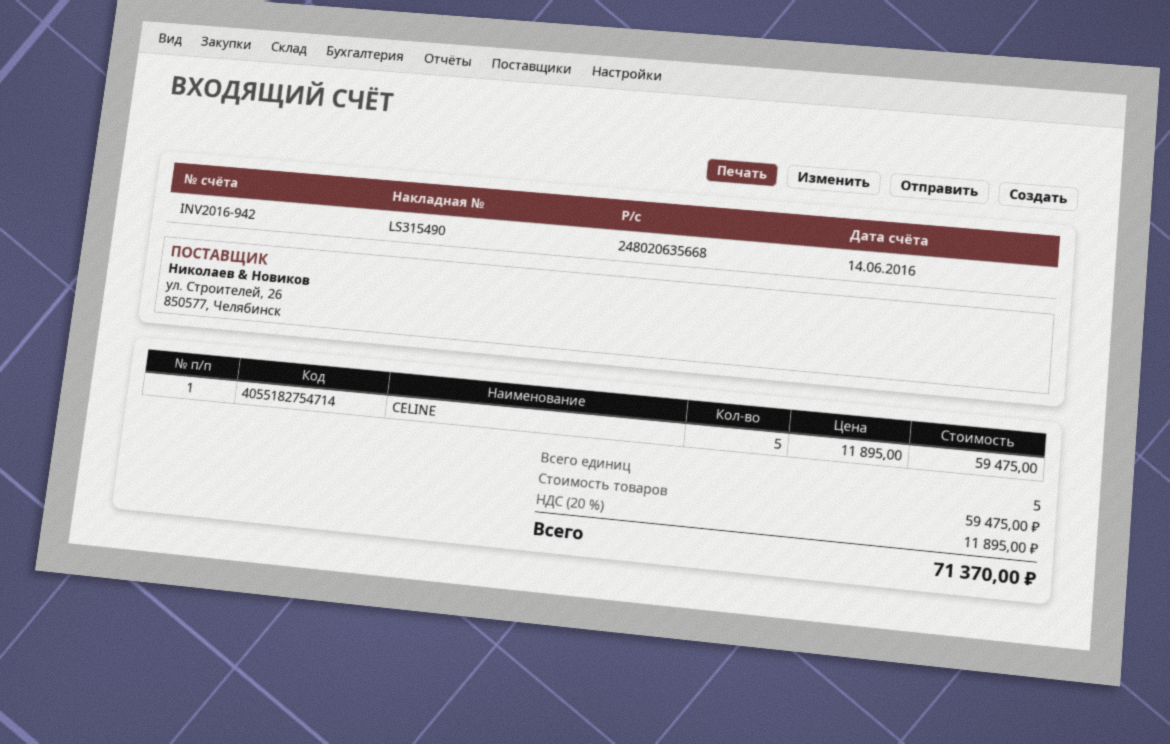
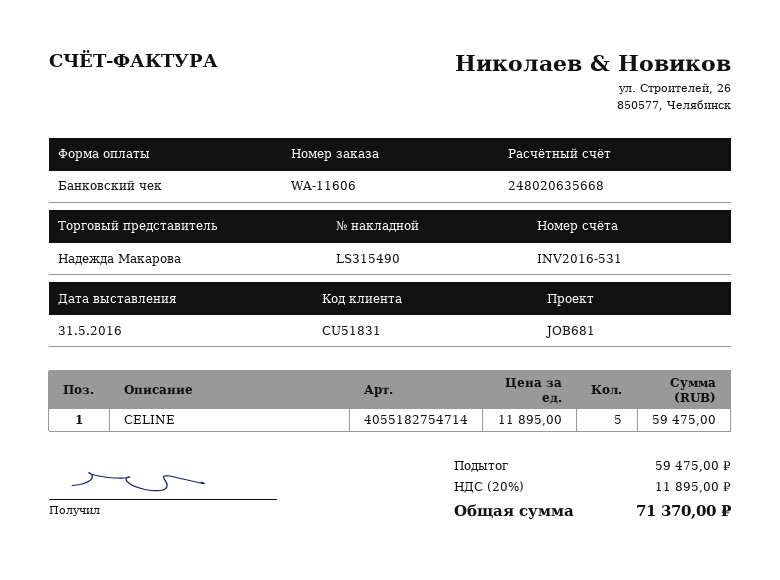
invoice number: INV2016-942 -> INV2016-531
invoice date: 2016-06-14 -> 2016-05-31

